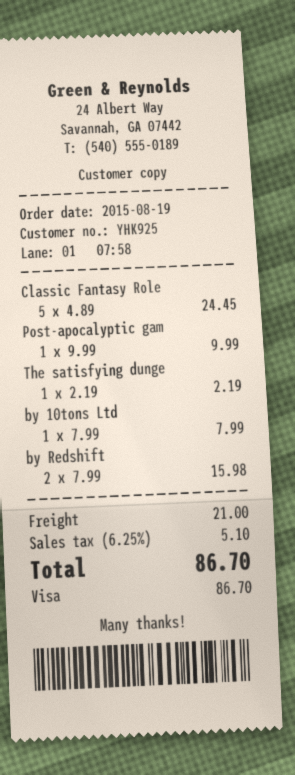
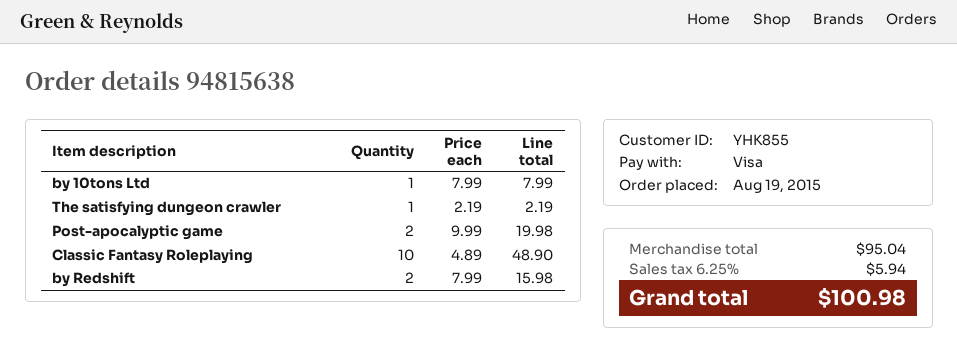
customer number: YHK925 -> YHK855
Classic Fantasy Role: 5 x 4.89 = 24.45 -> 10 x 4.89 = 48.90
Post-apocalyptic gam: 1 x 9.99 = 9.99 -> 2 x 9.99 = 19.98
shipping: 21.00 -> none
tax: 6.25% = 5.10 -> 6.25% = 5.94
total: 86.70 -> 100.98

